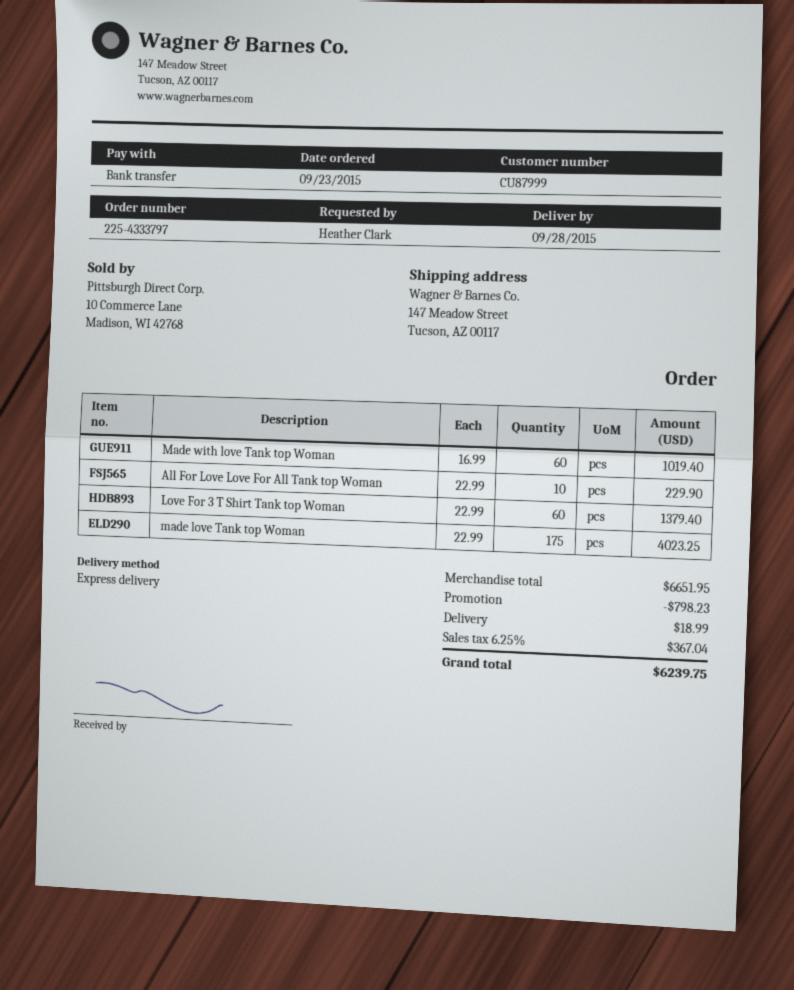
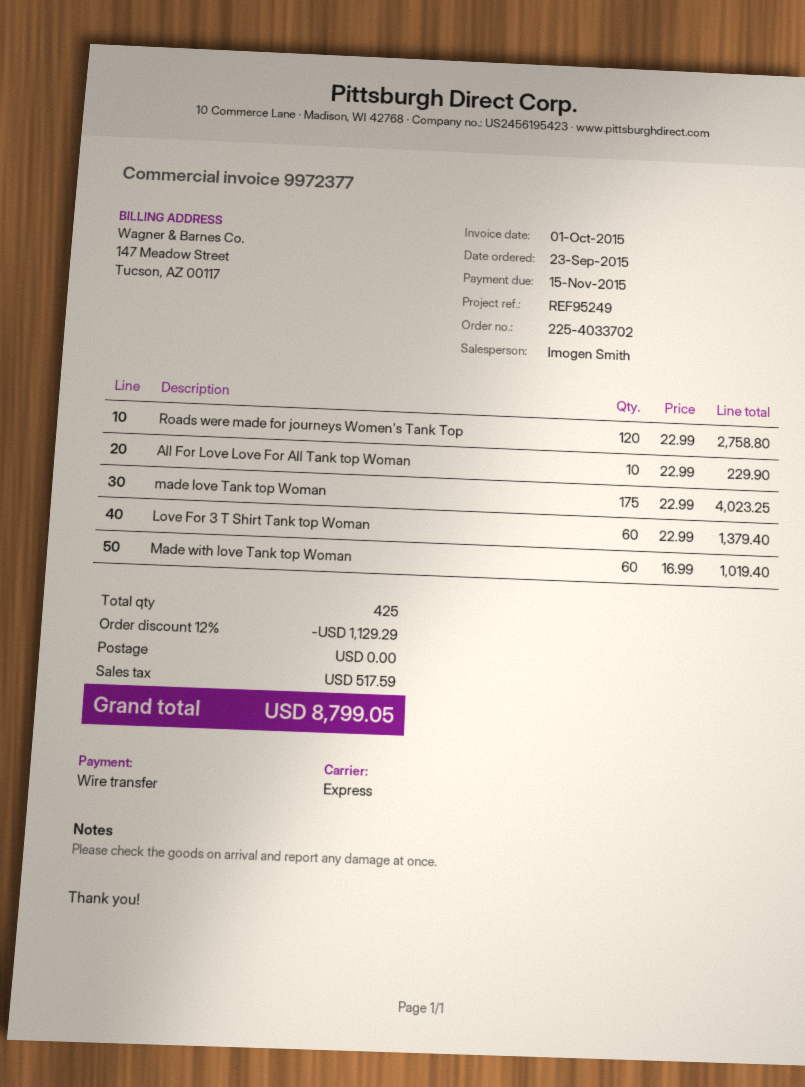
order number: 225-4333797 -> 225-4033702
Roads were made for journeys Women's Tank Top: none -> 120 x 22.99 = 2758.80
discount: 798.23 -> 1129.29
shipping: 18.99 -> 0.00
tax: 367.04 -> 517.59
total: 6239.75 -> 8799.05

